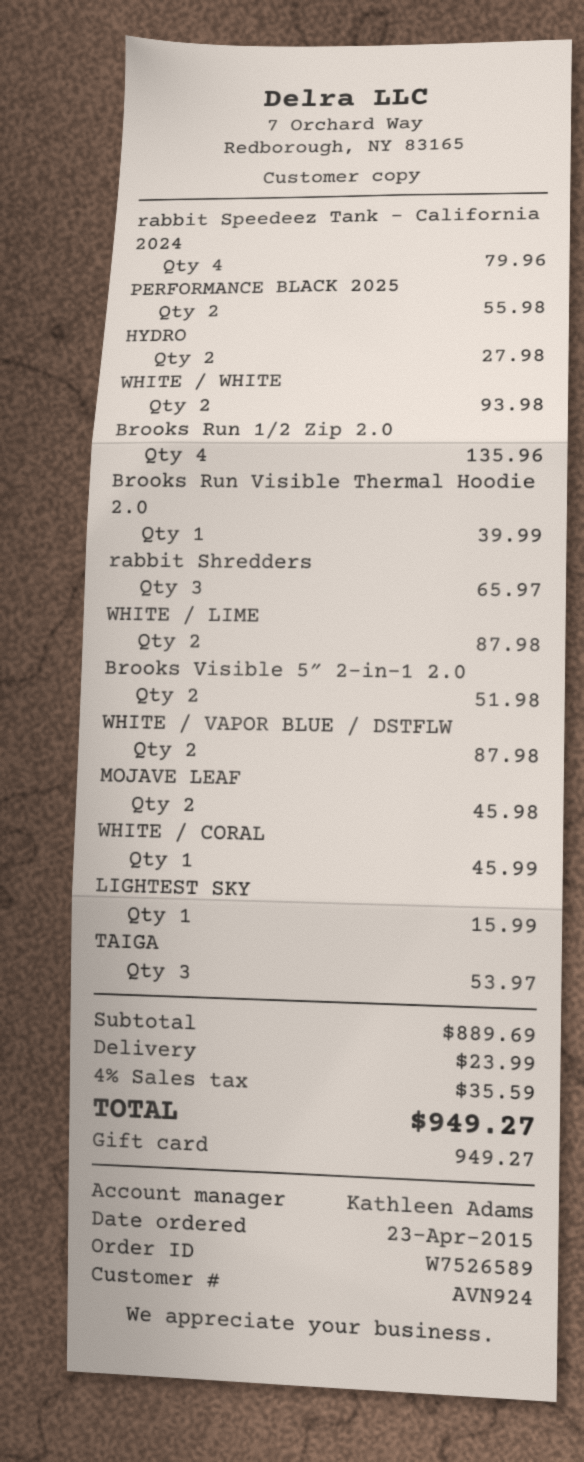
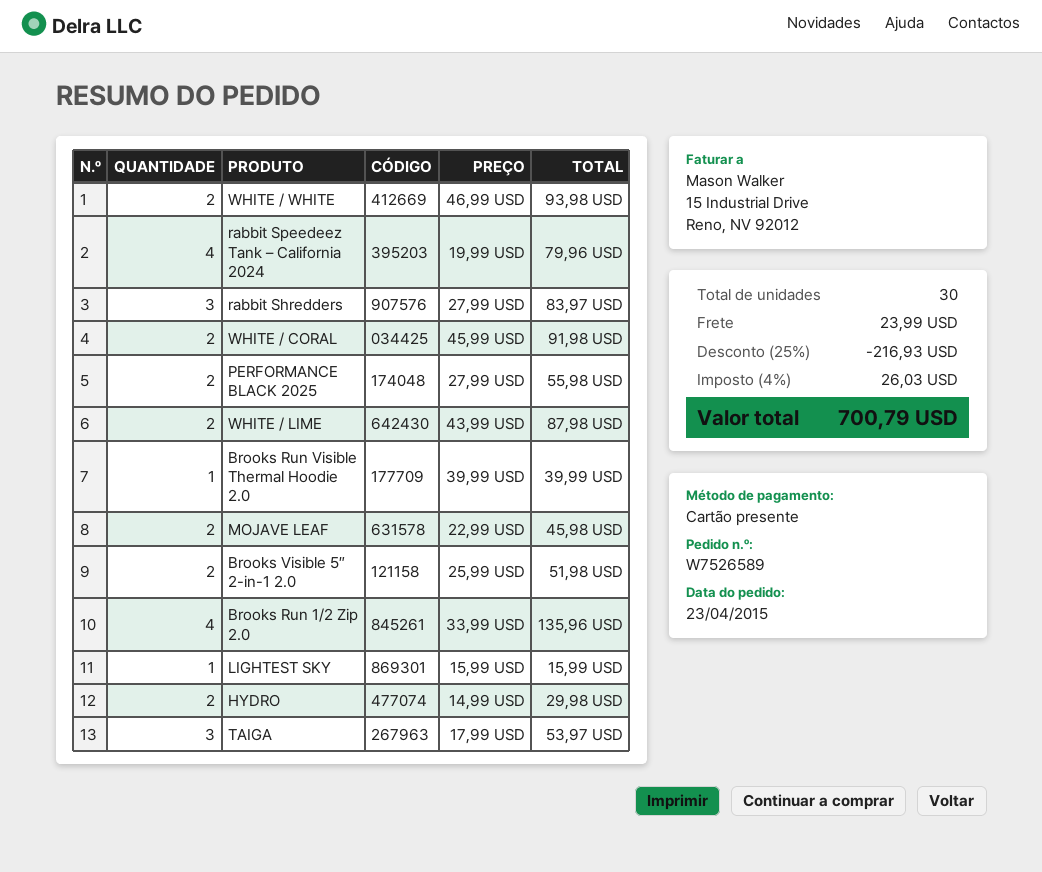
HYDRO: 2 for 27.98 -> 2 for 29.98
rabbit Shredders: 3 for 65.97 -> 3 for 83.97
WHITE / VAPOR BLUE / DSTFLW: 2 for 87.98 -> none
WHITE / CORAL: 1 for 45.99 -> 2 for 91.98
discount: none -> 25% = 216.93
tax: 4% = 35.59 -> 4% = 26.03
total: 949.27 -> 700.79

